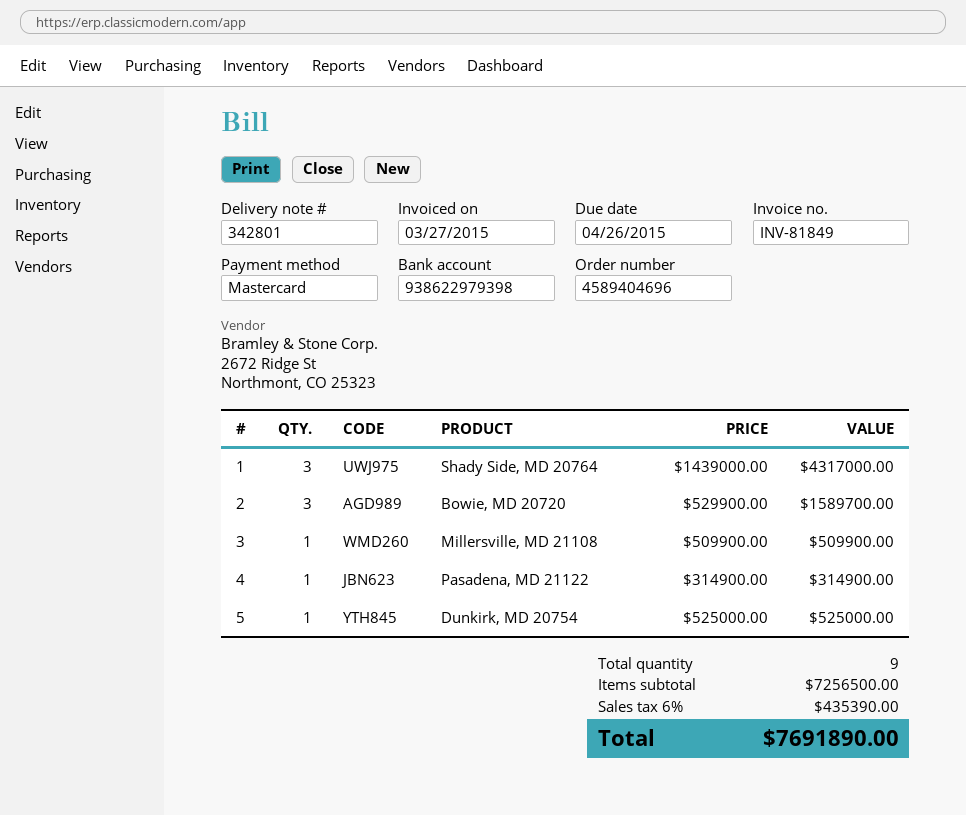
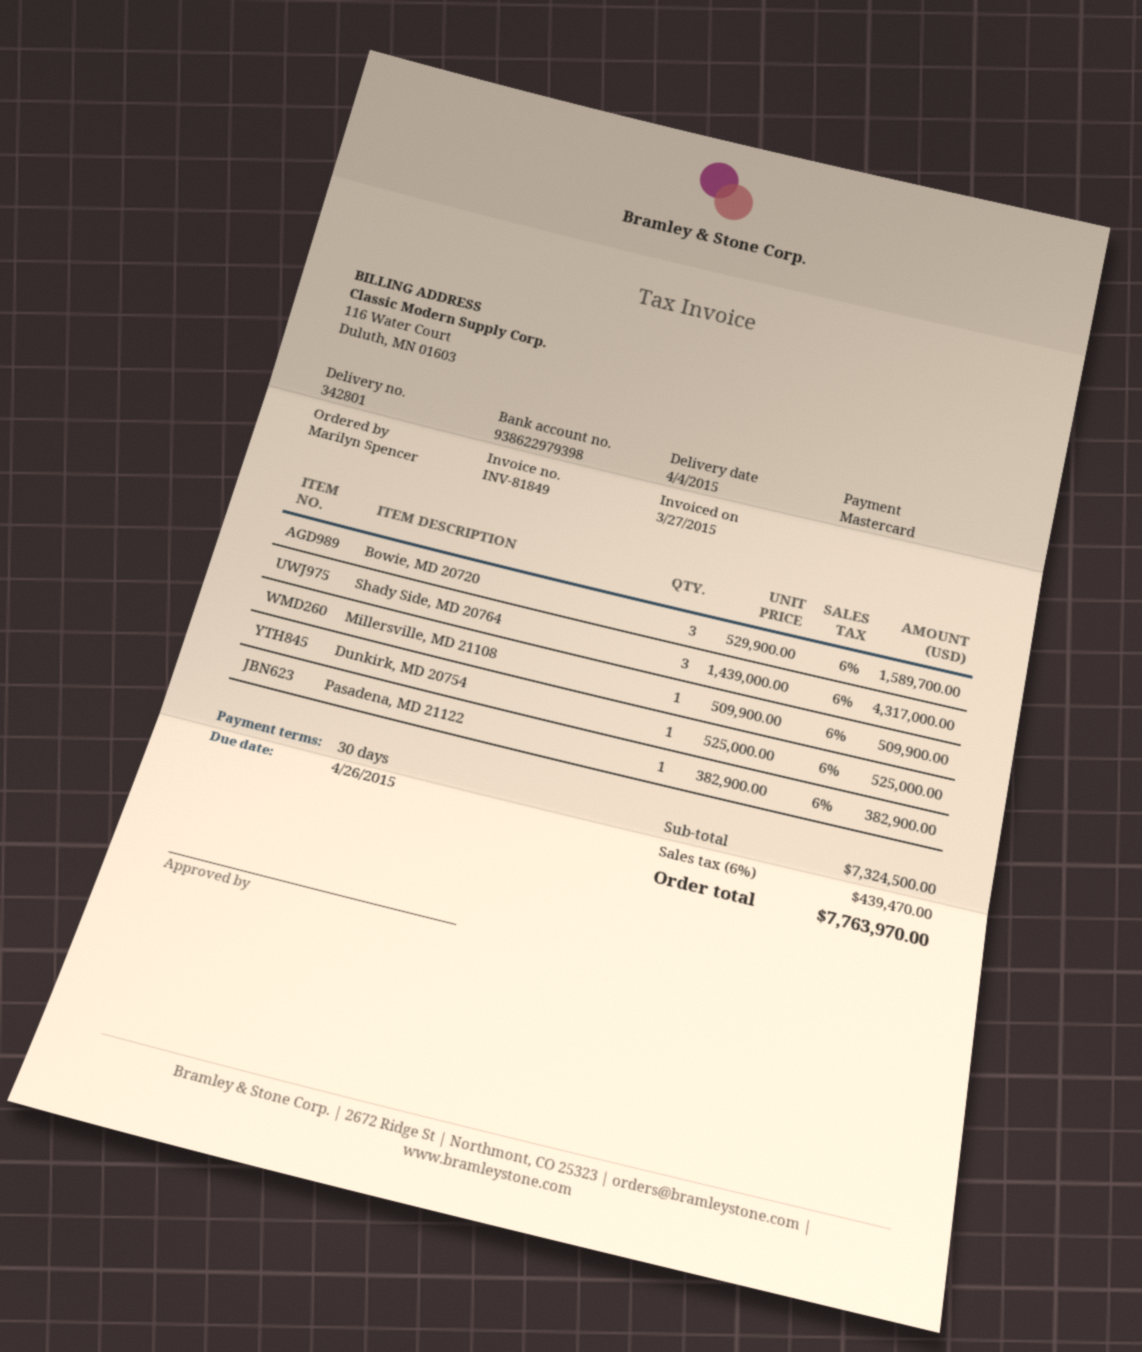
Pasadena, MD 21122: 1 x 314900.00 = 314900.00 -> 1 x 382900.00 = 382900.00
subtotal: 7256500.00 -> 7324500.00
tax: 6% = 435390.00 -> 6% = 439470.00
total: 7691890.00 -> 7763970.00

